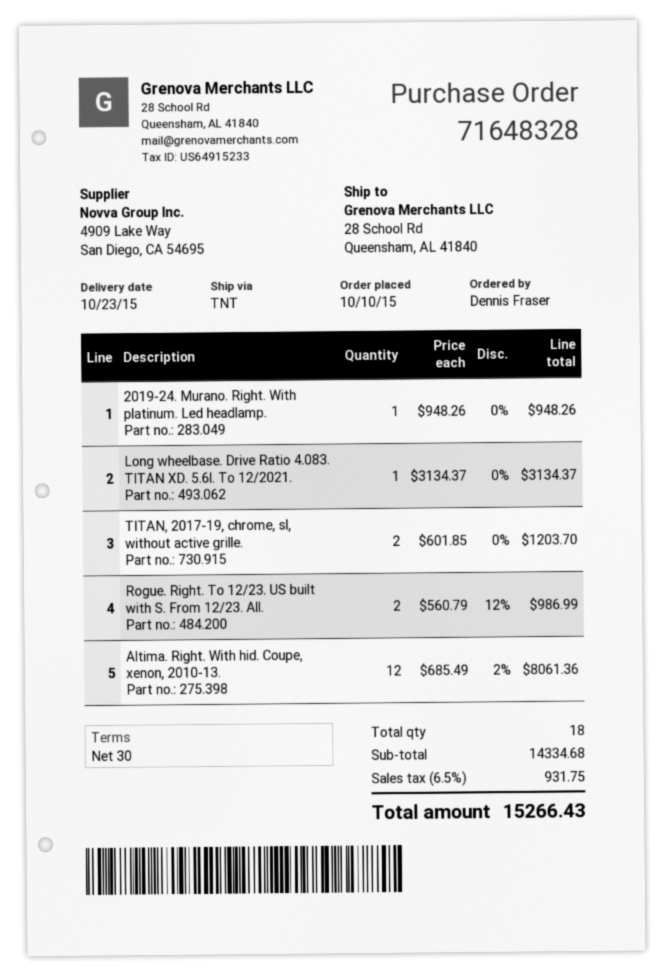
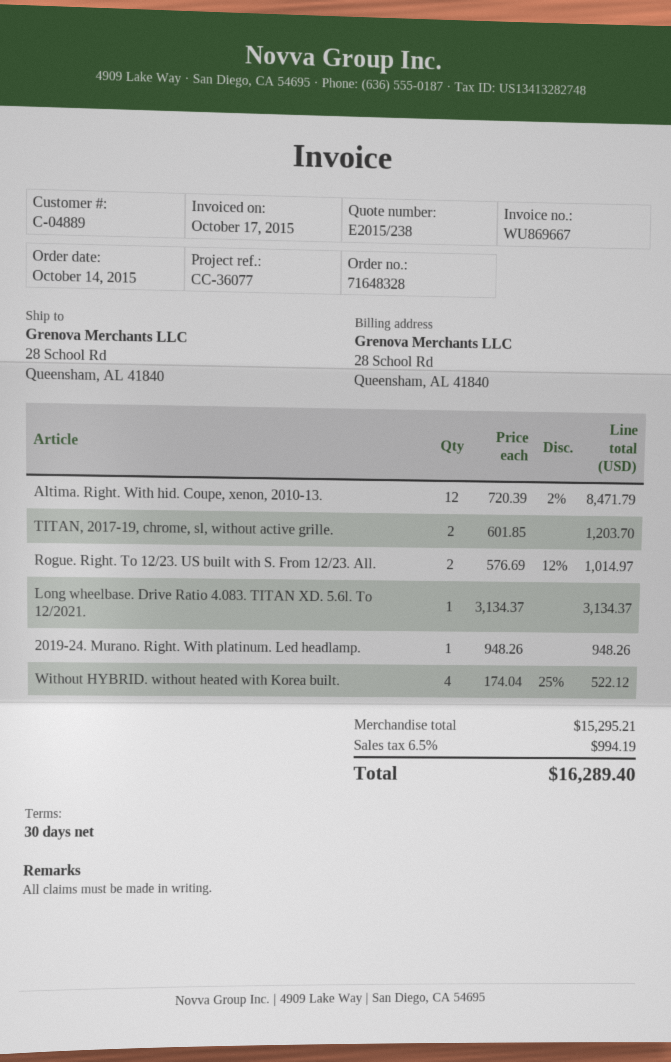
order date: 2015-10-10 -> 2015-10-14
Rogue. Right. To 12/23. US built with S. From 12/23. All.: 2 x 560.79 - 12% = 986.99 -> 2 x 576.69 - 12% = 1014.97
Altima. Right. With hid. Coupe, xenon, 2010-13.: 12 x 685.49 - 2% = 8061.36 -> 12 x 720.39 - 2% = 8471.79
Without HYBRID. without heated with Korea built.: none -> 4 x 174.04 - 25% = 522.12
subtotal: 14334.68 -> 15295.21
tax: 6.5% = 931.75 -> 6.5% = 994.19
total: 15266.43 -> 16289.40

